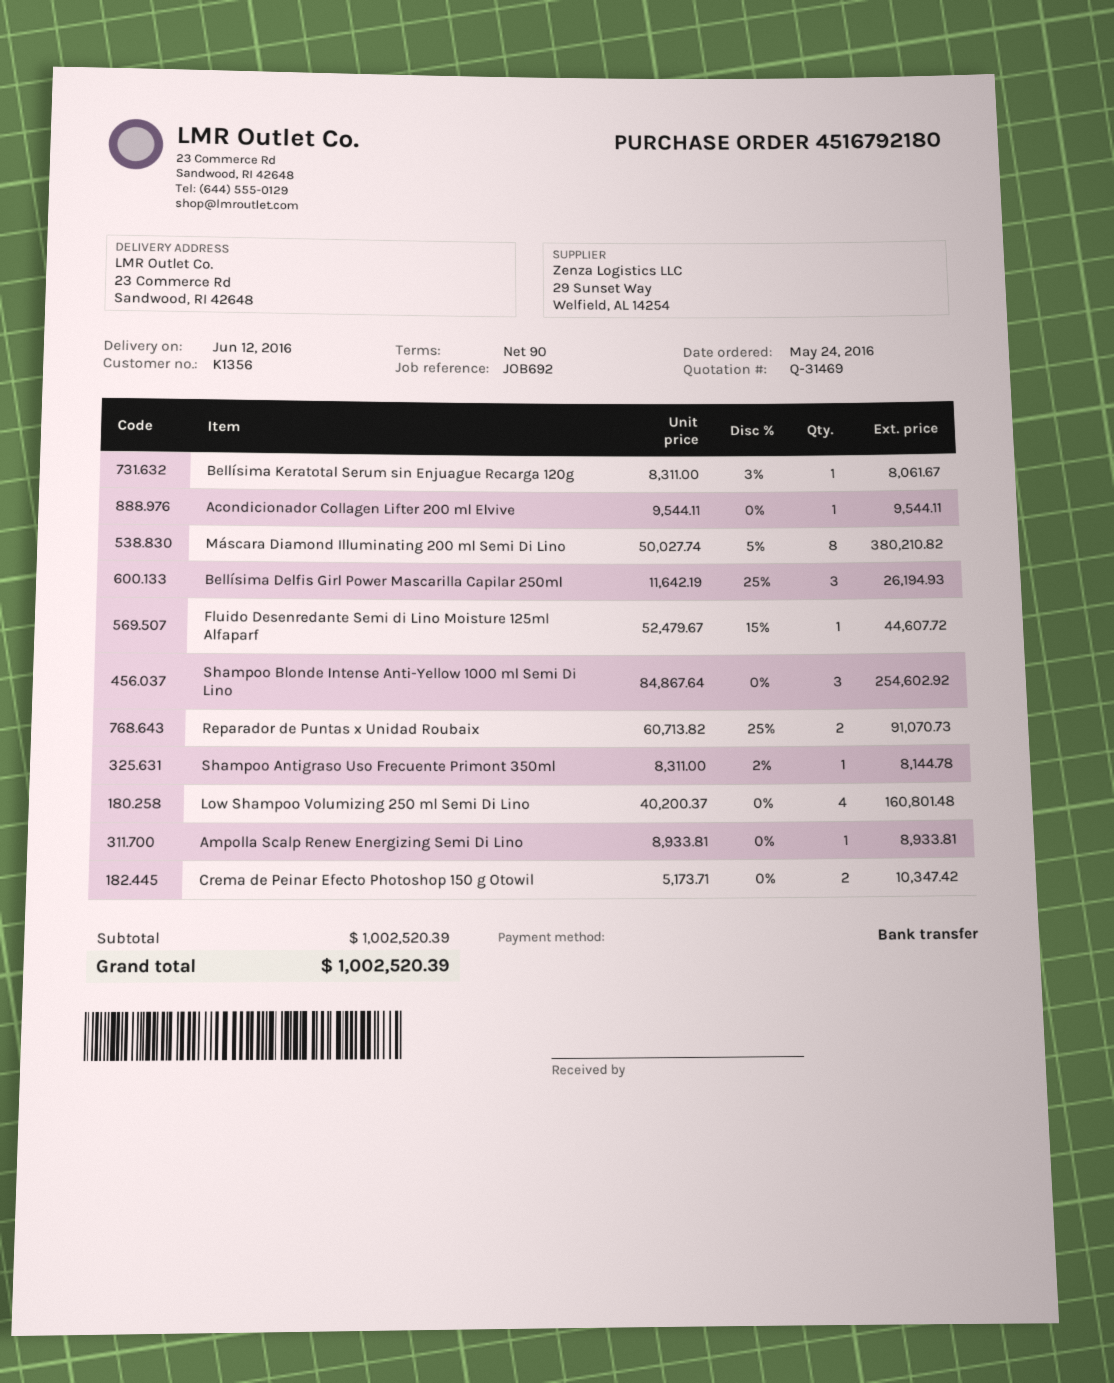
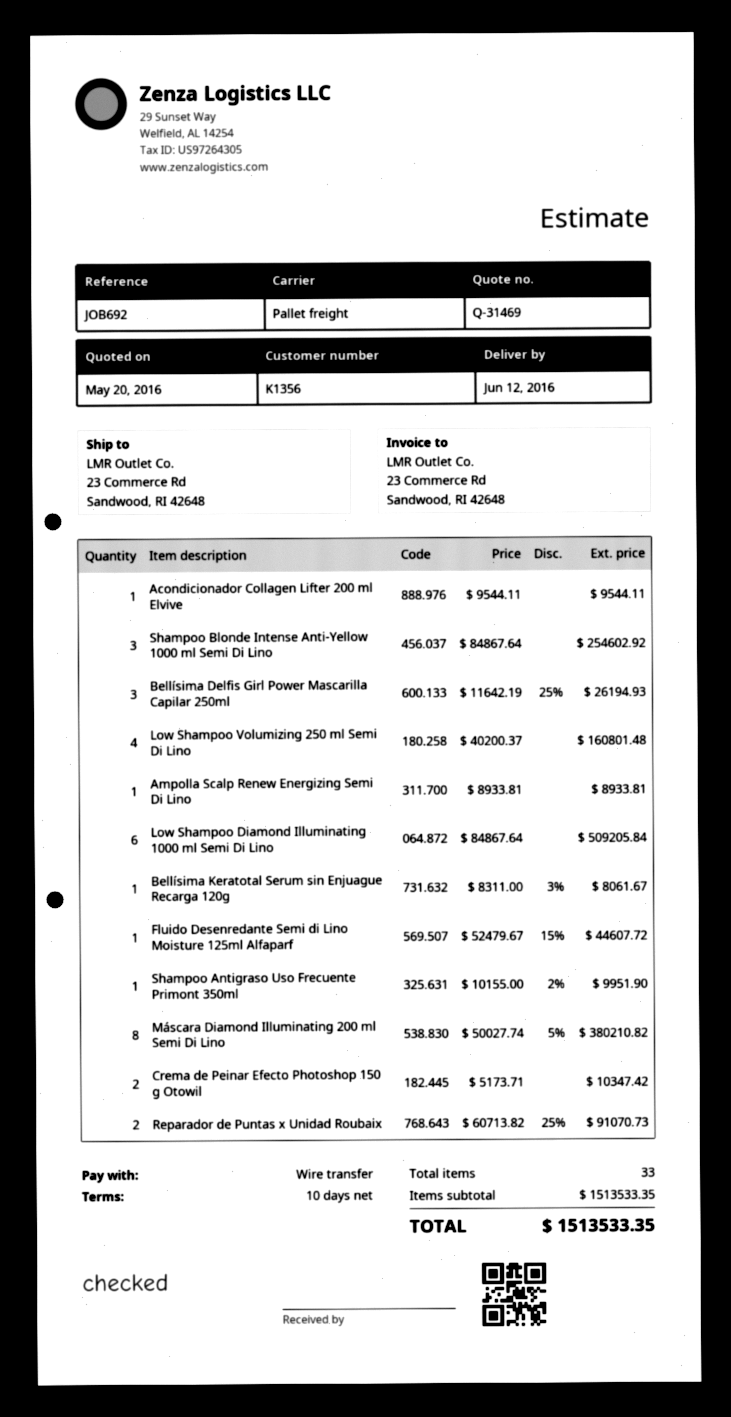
payment terms: 90 days -> 10 days
Shampoo Antigraso Uso Frecuente Primont 350ml: 1 x 8311.00 - 2% = 8144.78 -> 1 x 10155.00 - 2% = 9951.90
Low Shampoo Diamond Illuminating 1000 ml Semi Di Lino: none -> 6 x 84867.64 = 509205.84
subtotal: 1002520.39 -> 1513533.35
total: 1002520.39 -> 1513533.35

